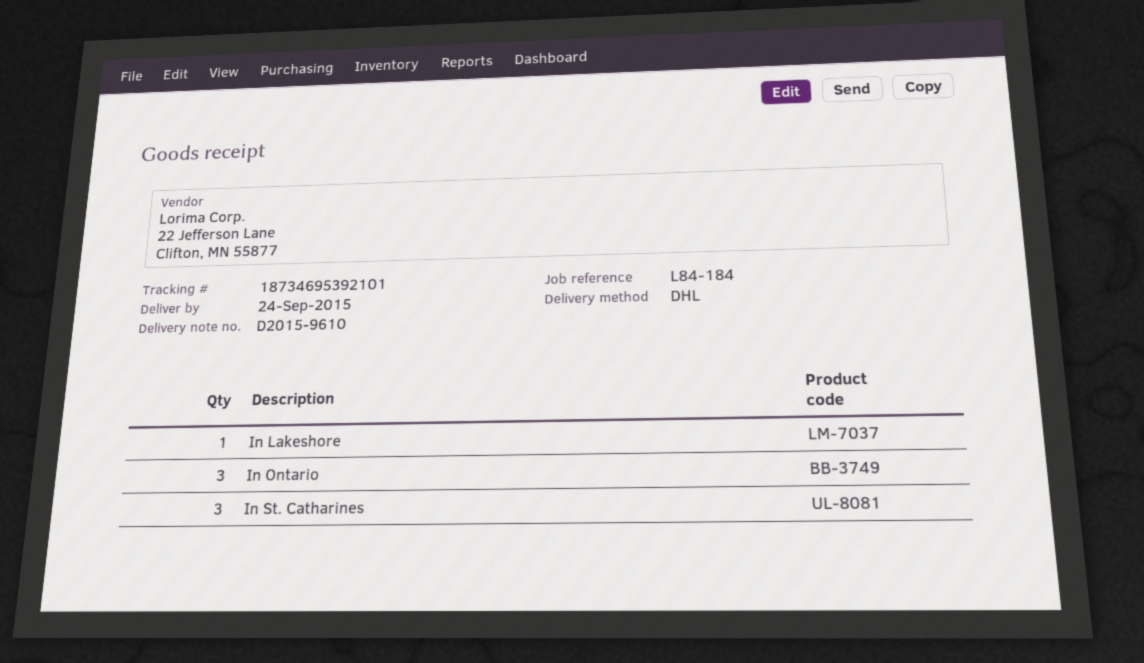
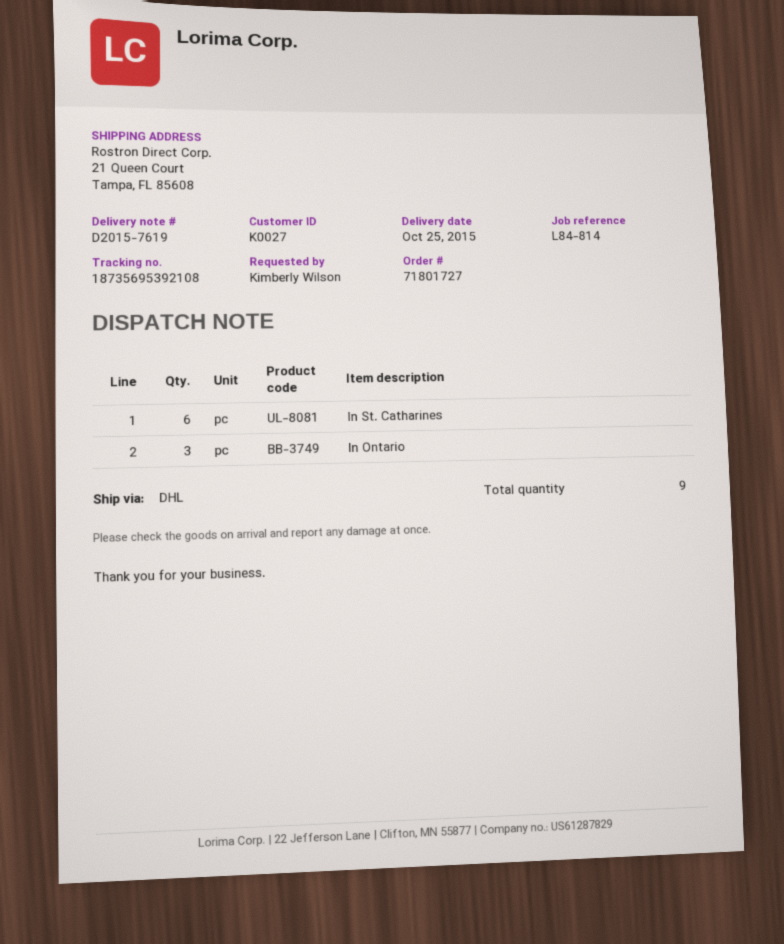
delivery note number: D2015-9610 -> D2015-7619
delivery date: 2015-09-24 -> 2015-10-25
reference: L84-184 -> L84-814
tracking number: 18734695392101 -> 18735695392108
In Lakeshore: 1 -> none
In St. Catharines: 3 -> 6

